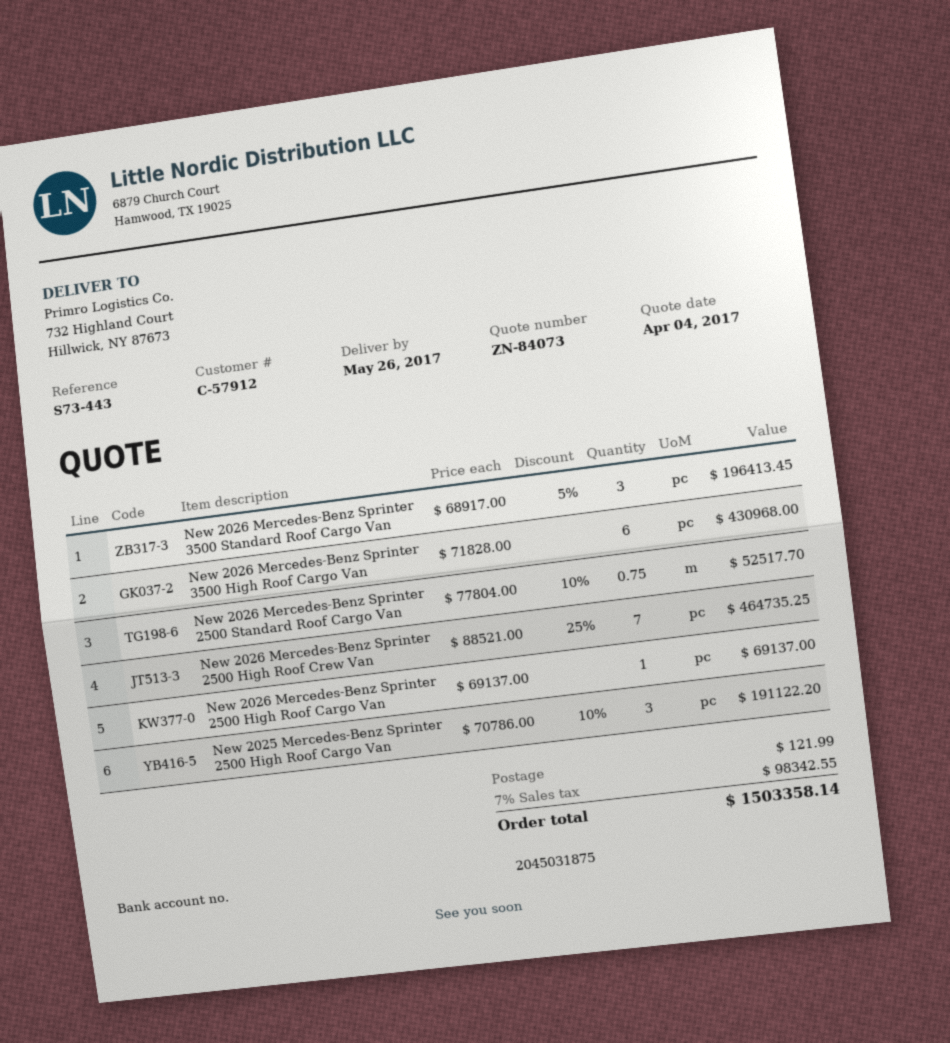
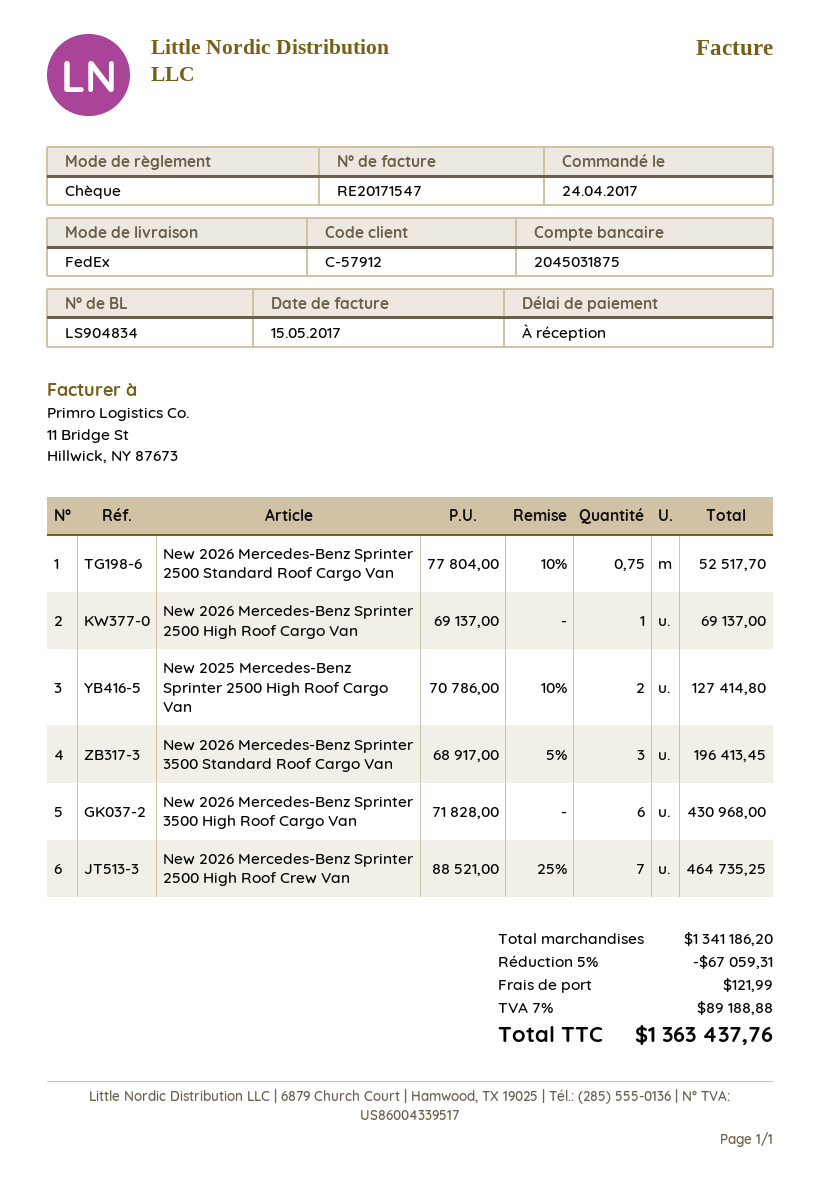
New 2025 Mercedes-Benz Sprinter 2500 High Roof Cargo Van: 3 x 70786.00 - 10% = 191122.20 -> 2 x 70786.00 - 10% = 127414.80
discount: none -> 5% = 67059.31
tax: 7% = 98342.55 -> 7% = 89188.88
total: 1503358.14 -> 1363437.76

